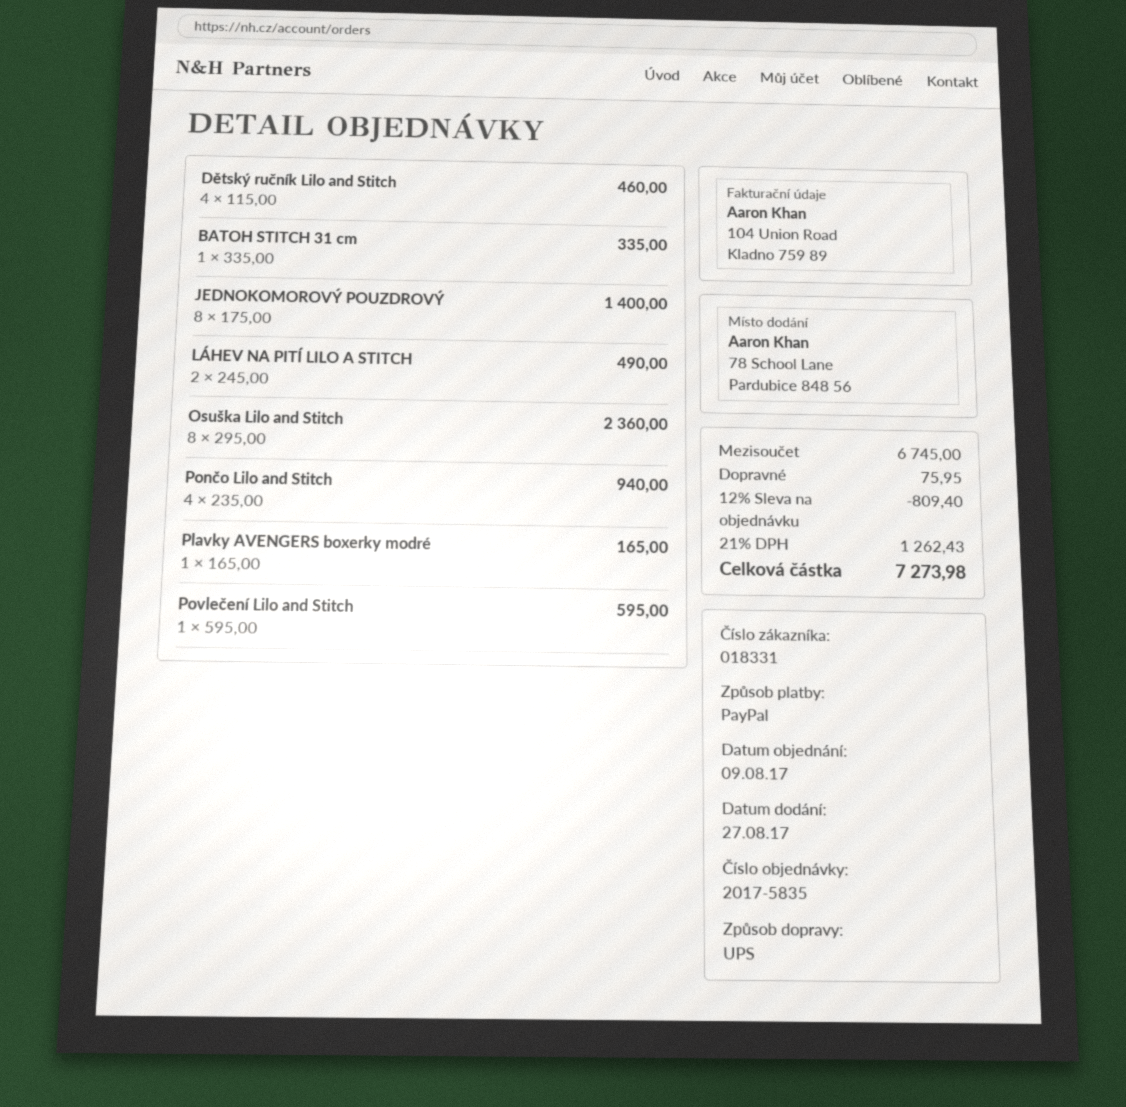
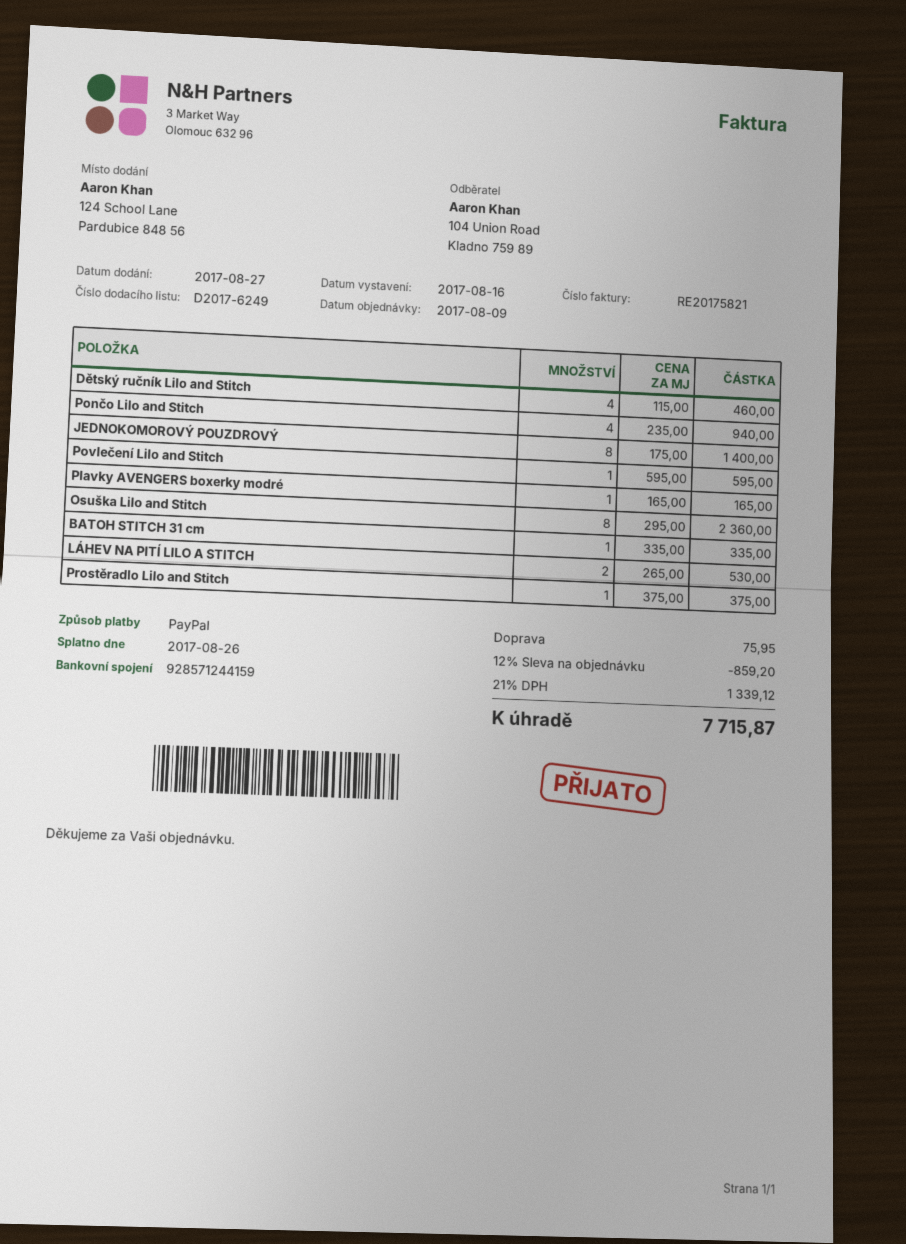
ship to: 78 School Lane, Pardubice 848 56 -> 124 School Lane, Pardubice 848 56
LÁHEV NA PITÍ LILO A STITCH: 2 x 245.00 = 490.00 -> 2 x 265.00 = 530.00
Prostěradlo Lilo and Stitch: none -> 1 x 375.00 = 375.00
discount: 12% = 809.40 -> 12% = 859.20
tax: 21% = 1262.43 -> 21% = 1339.12
total: 7273.98 -> 7715.87

